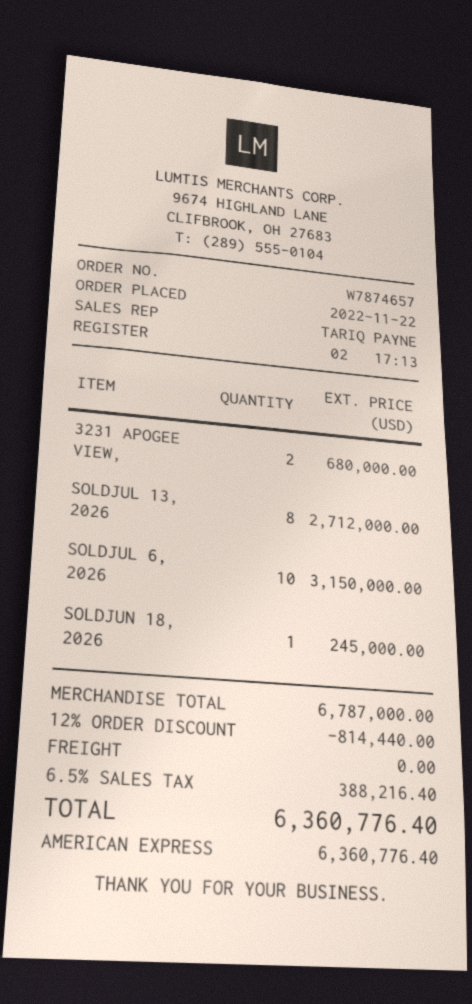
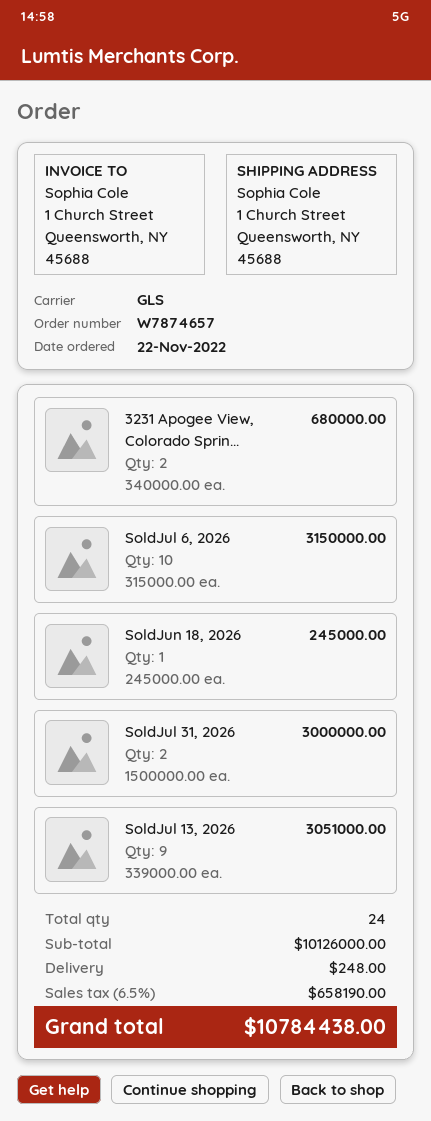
SOLDJUL 13, 2026: 8 for 2712000.00 -> 9 for 3051000.00
SoldJul 31, 2026: none -> 2 for 3000000.00
subtotal: 6787000.00 -> 10126000.00
discount: 12% = 814440.00 -> none
shipping: 0.00 -> 248.00
tax: 6.5% = 388216.40 -> 6.5% = 658190.00
total: 6360776.40 -> 10784438.00

